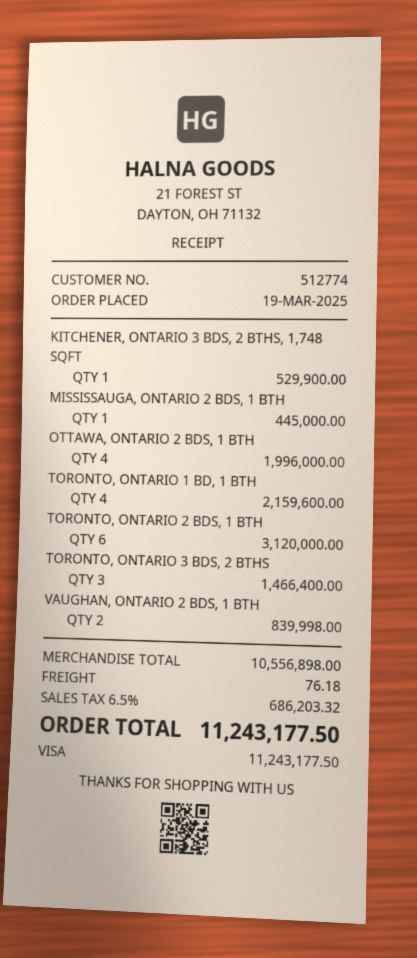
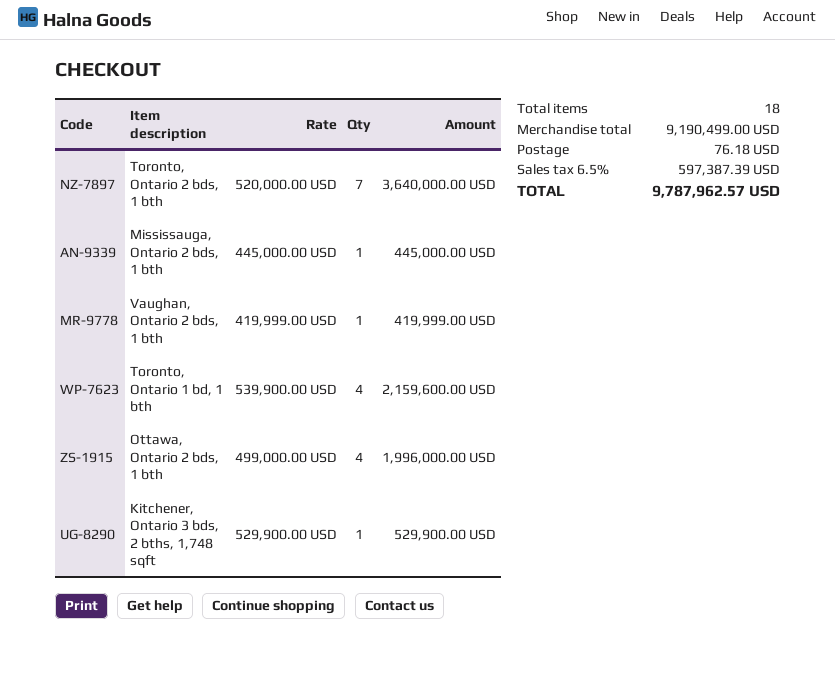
TORONTO, ONTARIO 2 BDS, 1 BTH: 6 for 3120000.00 -> 7 for 3640000.00
TORONTO, ONTARIO 3 BDS, 2 BTHS: 3 for 1466400.00 -> none
VAUGHAN, ONTARIO 2 BDS, 1 BTH: 2 for 839998.00 -> 1 for 419999.00
subtotal: 10556898.00 -> 9190499.00
tax: 6.5% = 686203.32 -> 6.5% = 597387.39
total: 11243177.50 -> 9787962.57

